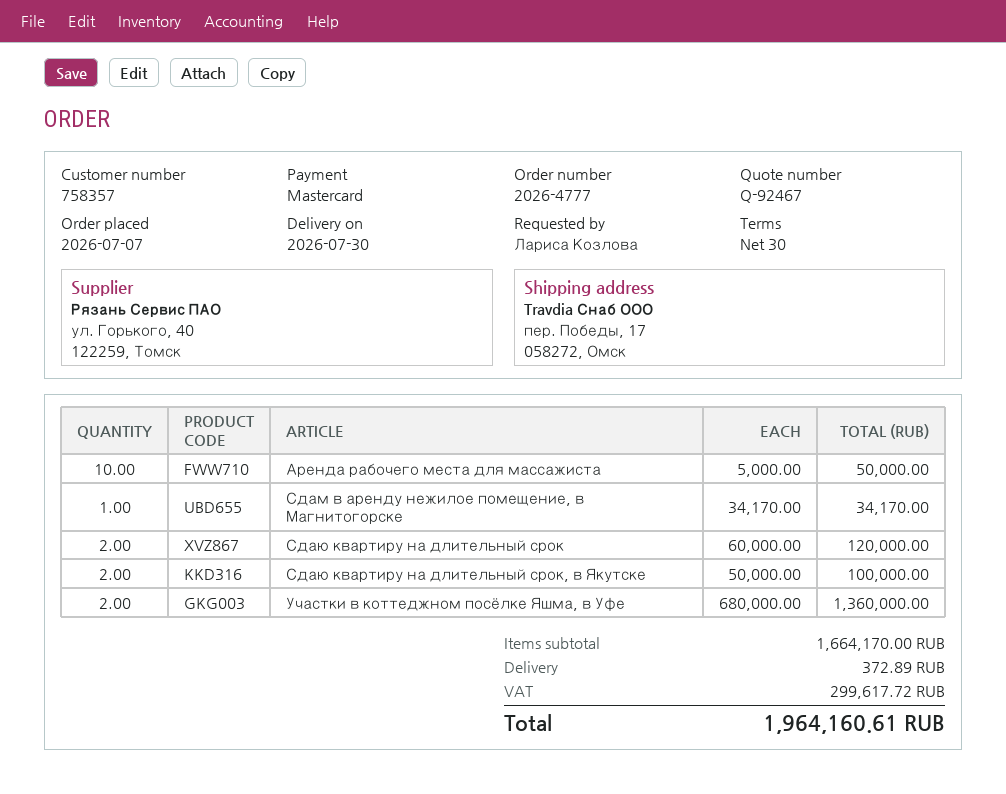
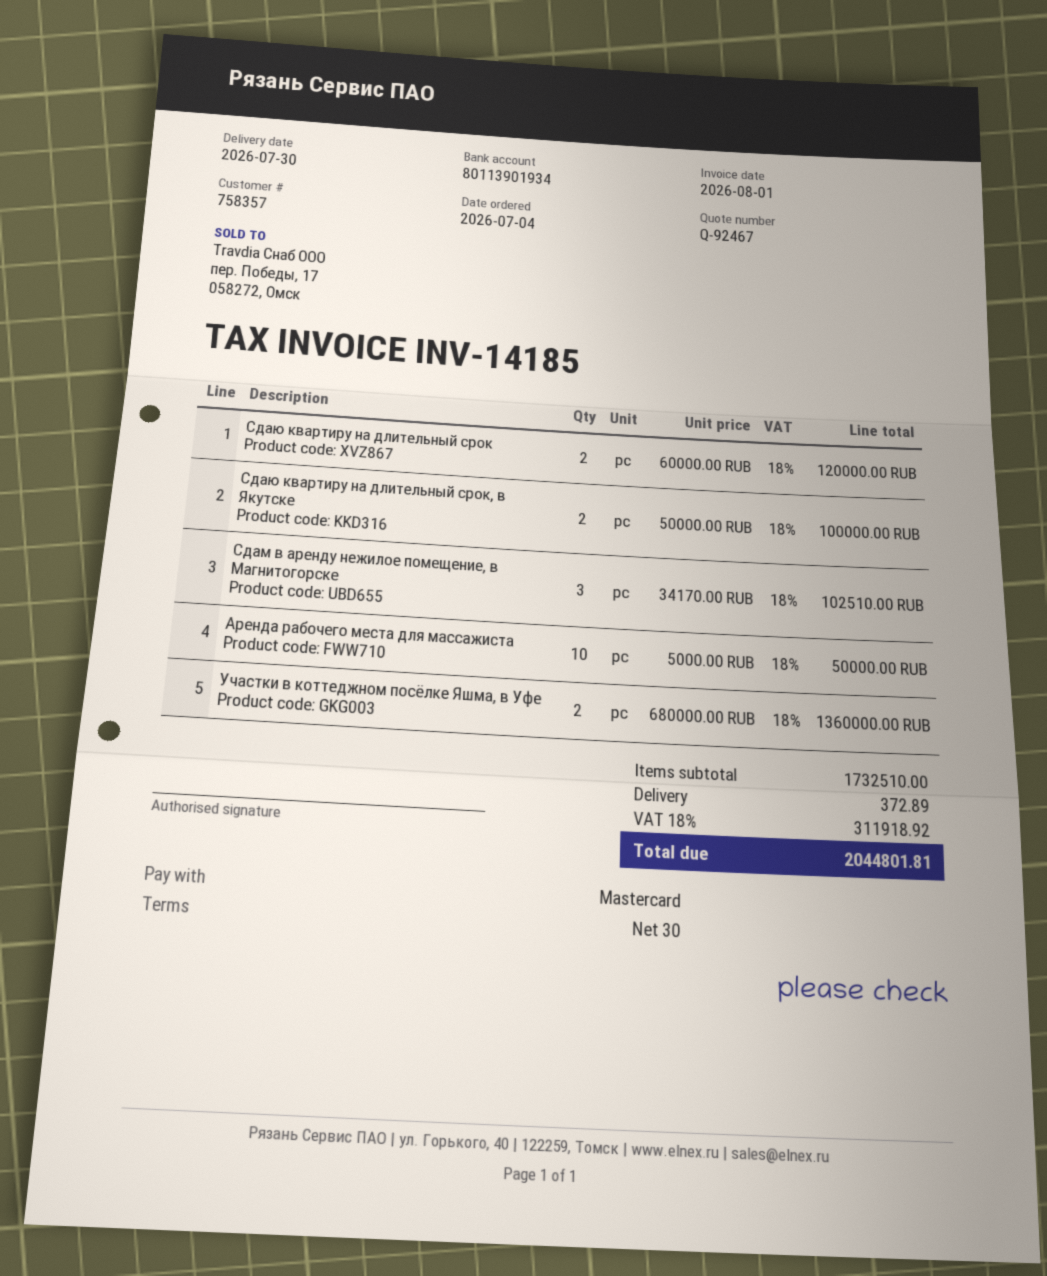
order date: 2026-07-07 -> 2026-07-04
Сдам в аренду нежилое помещение, в Магнитогорске: 1 x 34170.00 = 34170.00 -> 3 x 34170.00 = 102510.00
subtotal: 1664170.00 -> 1732510.00
tax: 299617.72 -> 311918.92
total: 1964160.61 -> 2044801.81

